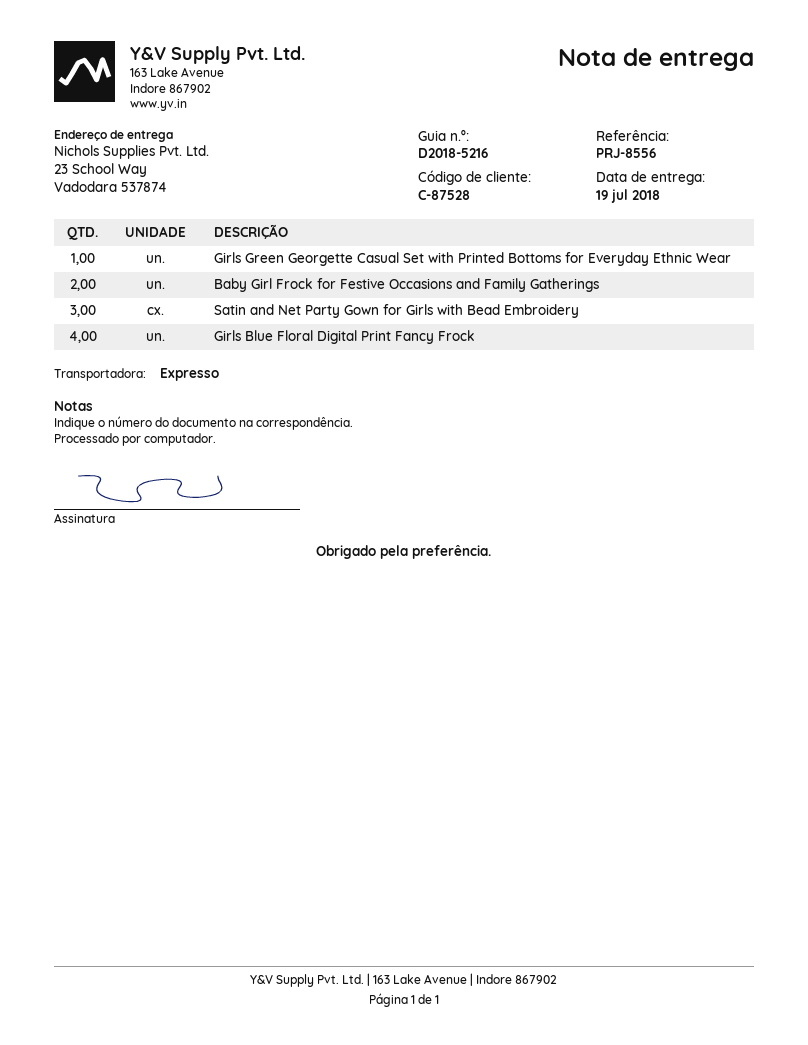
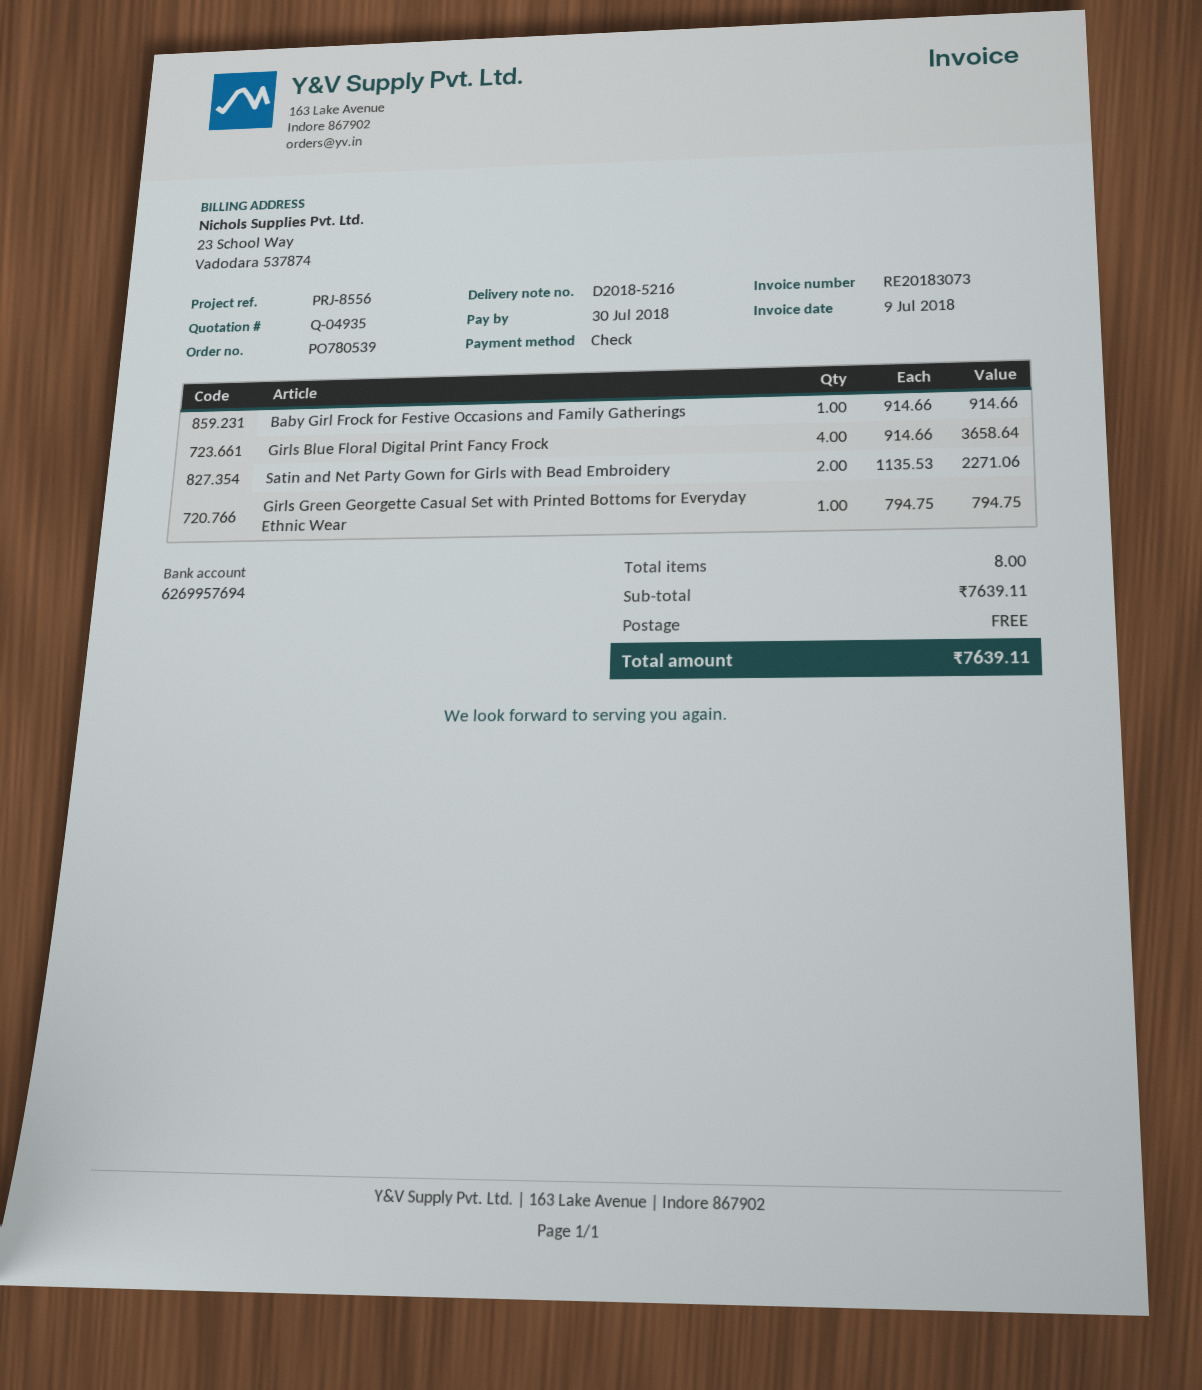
Baby Girl Frock for Festive Occasions and Family Gatherings: 2 -> 1
Satin and Net Party Gown for Girls with Bead Embroidery: 3 -> 2

